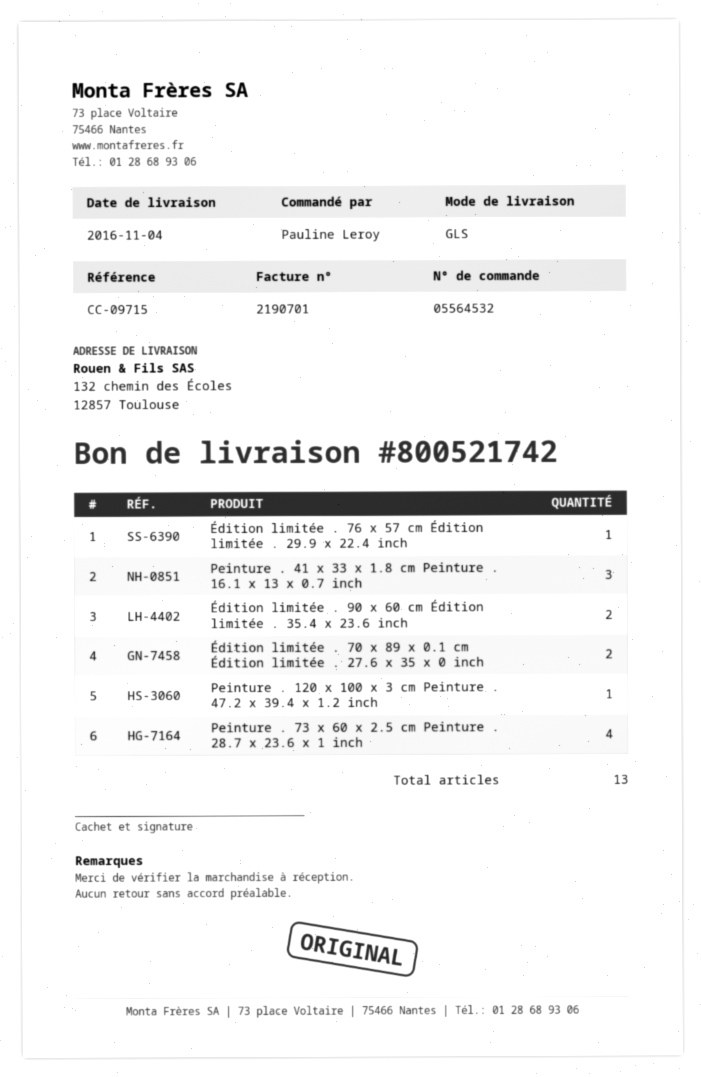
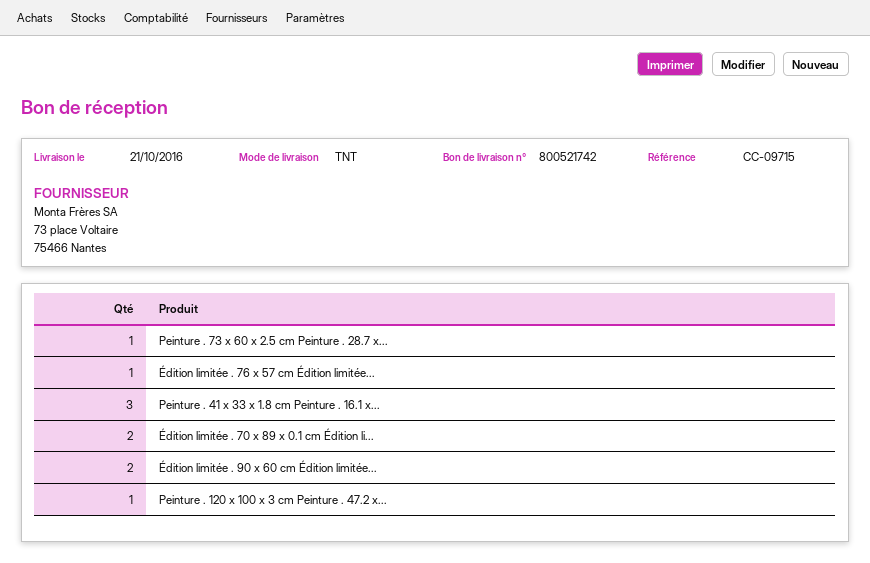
delivery date: 2016-11-04 -> 2016-10-21
shipping method: GLS -> TNT
Peinture . 73 x 60 x 2.5 cm Peinture . 28.7 x 23.6 x 1 inch: 4 -> 1

